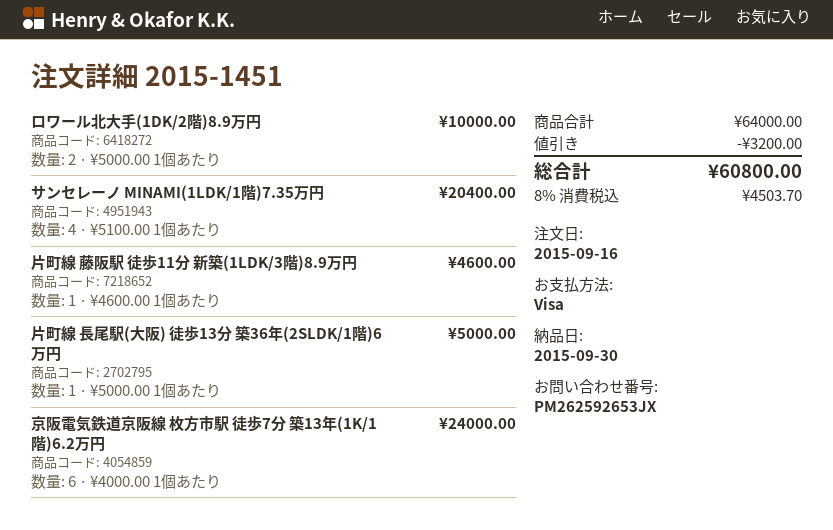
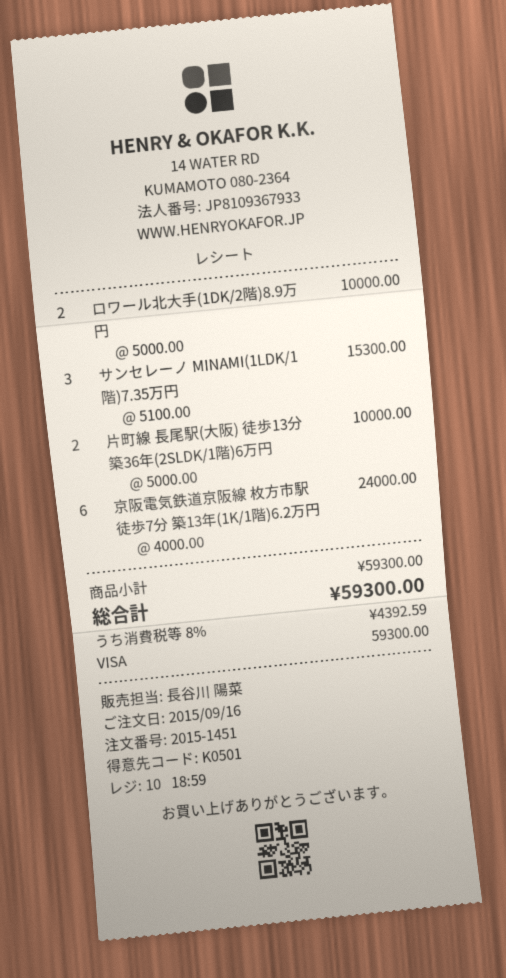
サンセレーノ MINAMI(1LDK/1階)7.35万円: 4 x 5100.00 = 20400.00 -> 3 x 5100.00 = 15300.00
片町線 藤阪駅 徒歩11分 新築(1LDK/3階)8.9万円: 1 x 4600.00 = 4600.00 -> none
片町線 長尾駅(大阪) 徒歩13分 築36年(2SLDK/1階)6万円: 1 x 5000.00 = 5000.00 -> 2 x 5000.00 = 10000.00
subtotal: 64000.00 -> 59300.00
discount: 3200.00 -> none
tax: 8% = 4503.70 -> 8% = 4392.59
total: 60800.00 -> 59300.00

